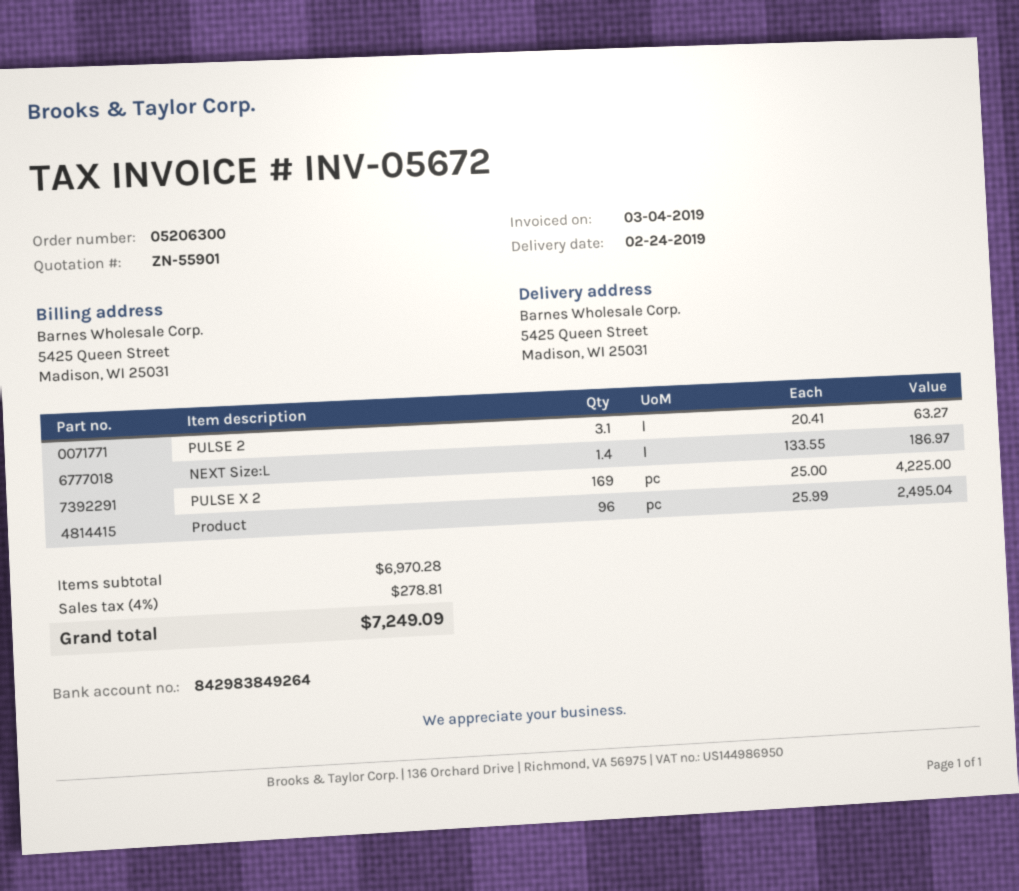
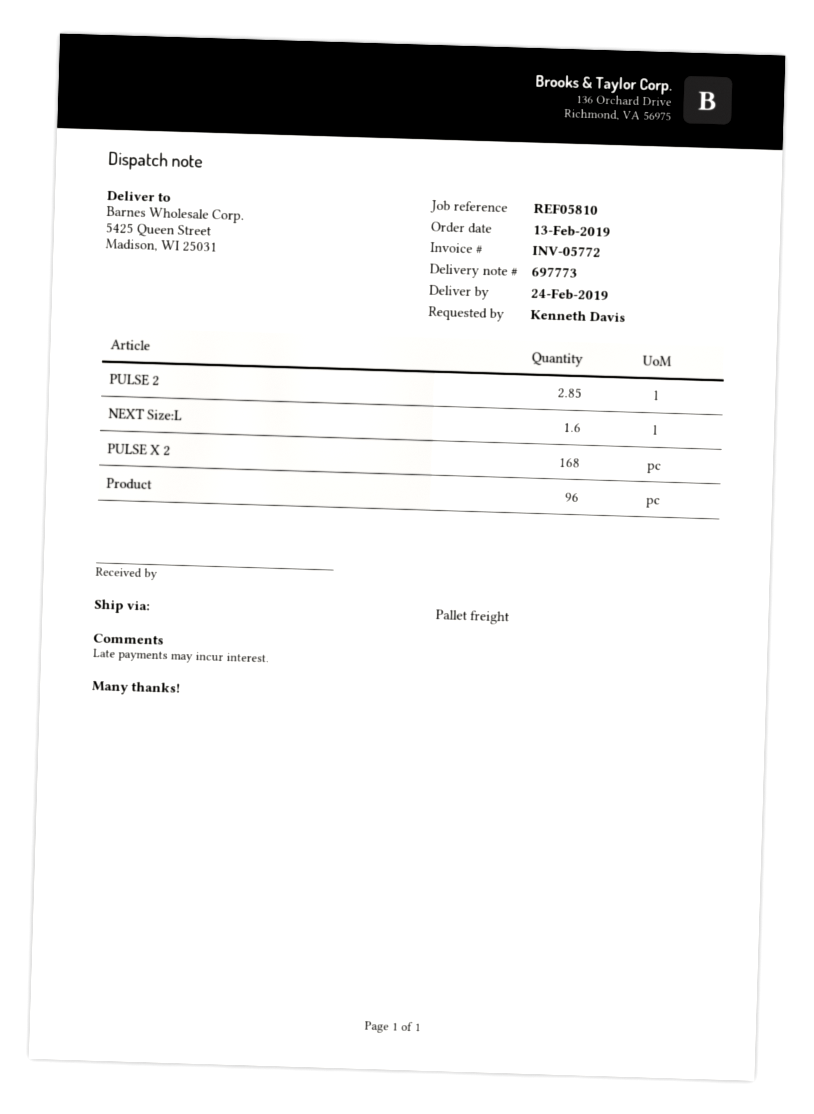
invoice number: INV-05672 -> INV-05772
PULSE 2: 3.1 -> 2.85
NEXT Size:L: 1.4 -> 1.6
PULSE X 2: 169 -> 168

